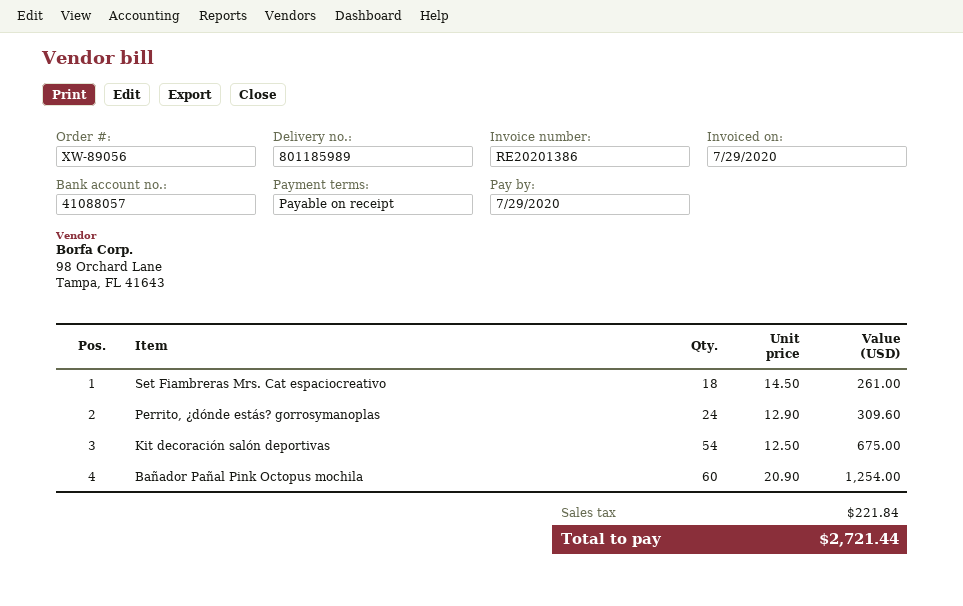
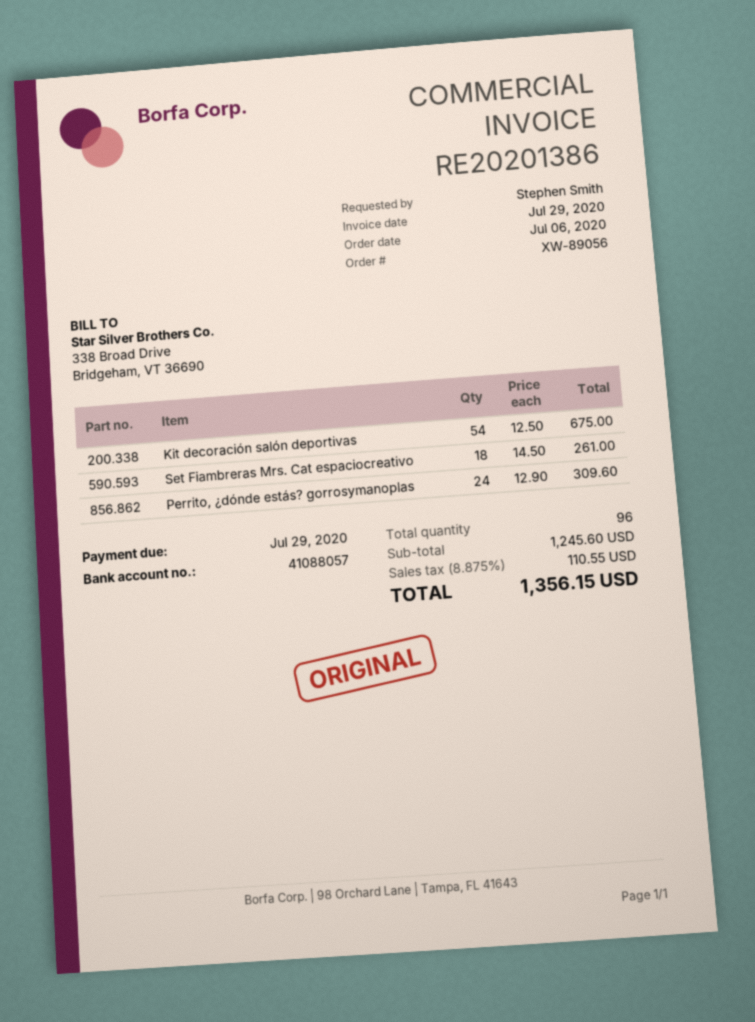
Bañador Pañal Pink Octopus mochila: 60 x 20.90 = 1254.00 -> none
tax: 221.84 -> 110.55
total: 2721.44 -> 1356.15

